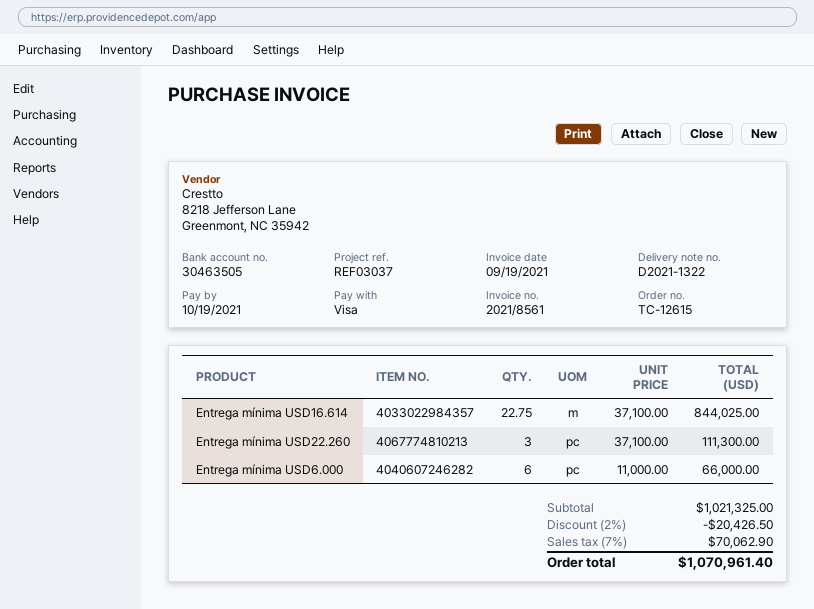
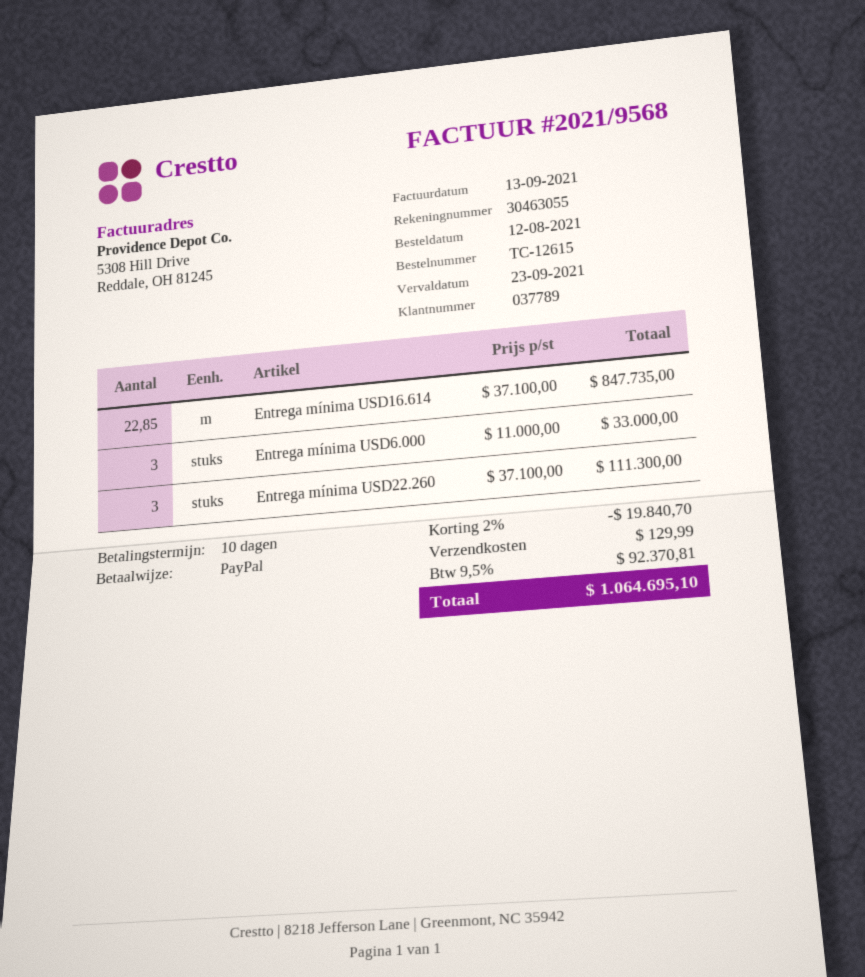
invoice number: 2021/8561 -> 2021/9568
invoice date: 2021-09-19 -> 2021-09-13
due date: 2021-10-19 -> 2021-09-23
payment method: Visa -> PayPal
bank account: 30463505 -> 30463055
Entrega mínima USD16.614: 22.75 x 37100.00 = 844025.00 -> 22.85 x 37100.00 = 847735.00
Entrega mínima USD6.000: 6 x 11000.00 = 66000.00 -> 3 x 11000.00 = 33000.00
discount: 2% = 20426.50 -> 2% = 19840.70
shipping: none -> 129.99
tax: 7% = 70062.90 -> 9.5% = 92370.81
total: 1070961.40 -> 1064695.10

